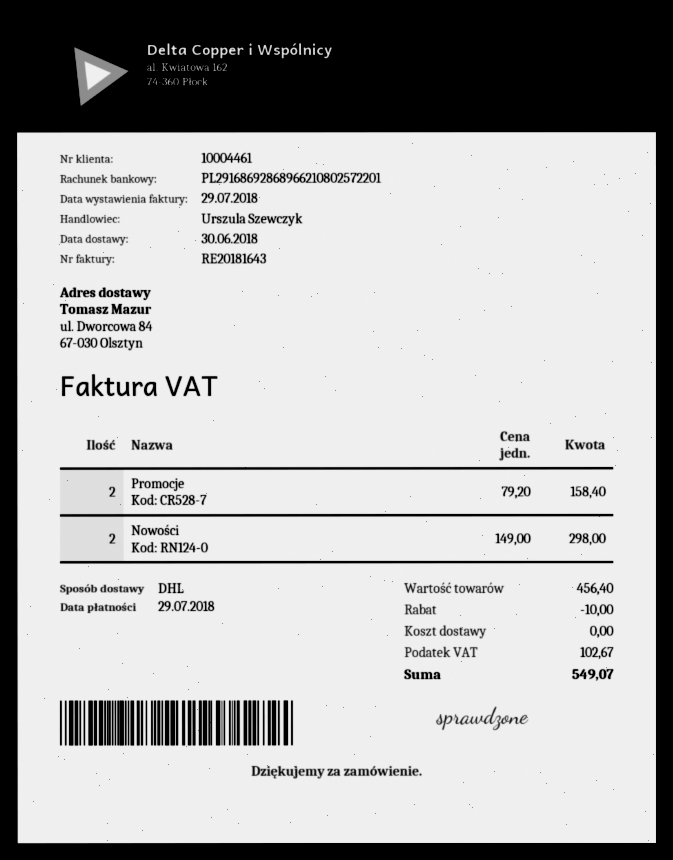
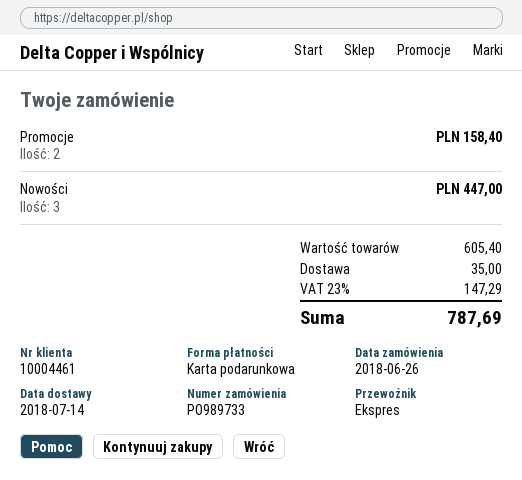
delivery date: 2018-06-30 -> 2018-07-14
shipping method: DHL -> express
Nowości: 2 for 298.00 -> 3 for 447.00
subtotal: 456.40 -> 605.40
discount: 10.00 -> none
shipping: 0.00 -> 35.00
tax: 102.67 -> 147.29
total: 549.07 -> 787.69

